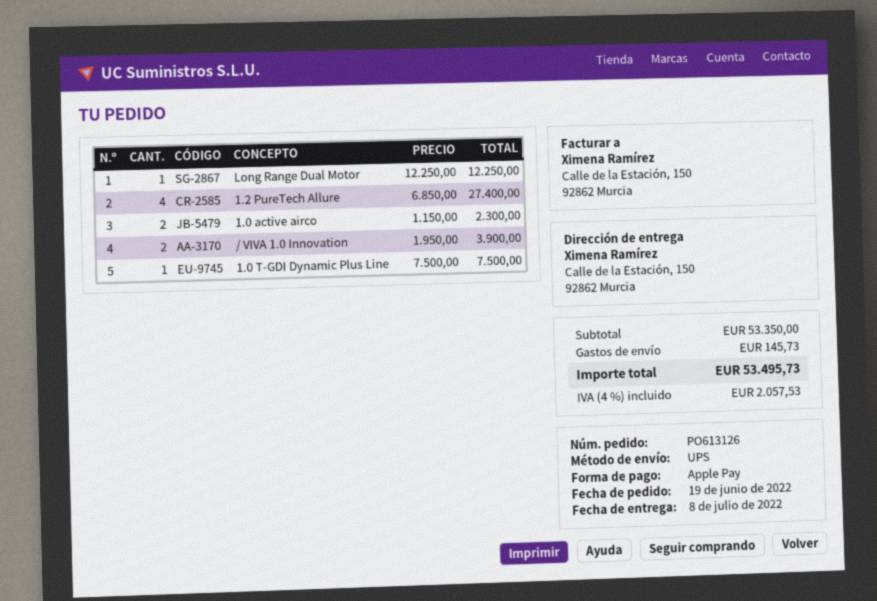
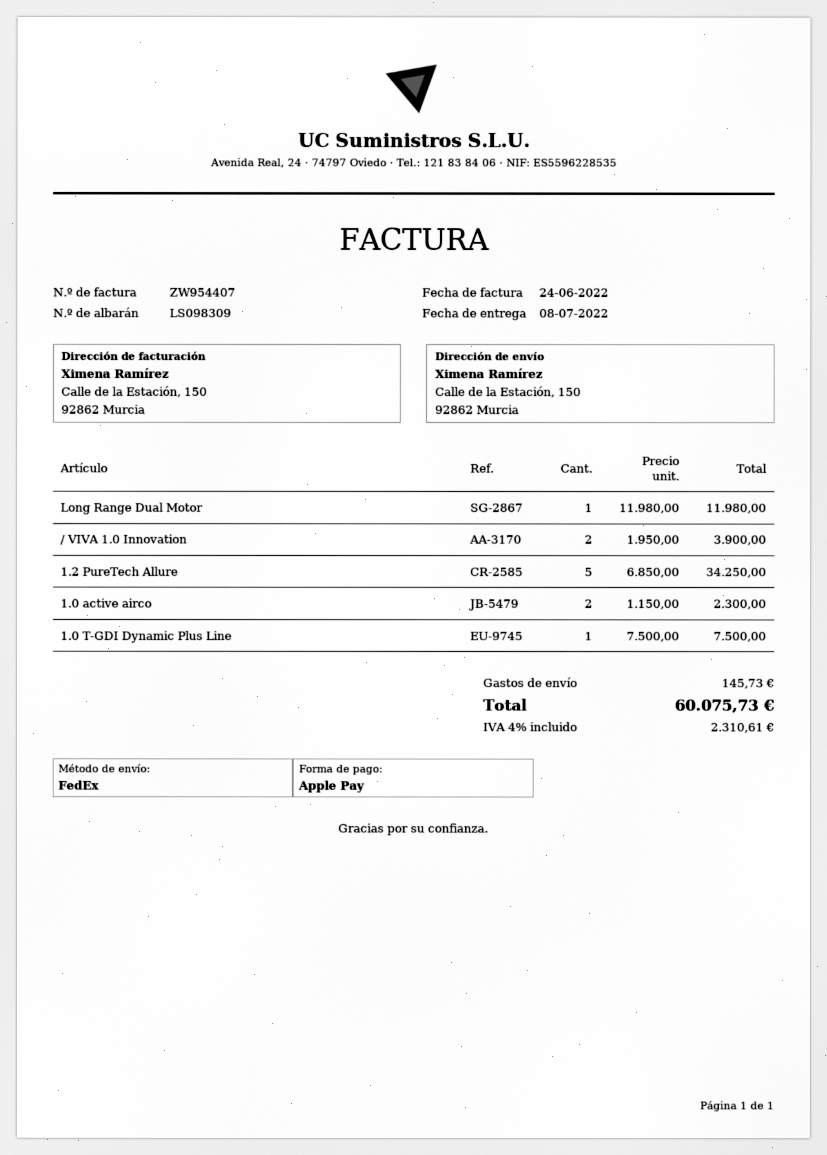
shipping method: UPS -> FedEx
Long Range Dual Motor: 1 x 12250.00 = 12250.00 -> 1 x 11980.00 = 11980.00
1.2 PureTech Allure: 4 x 6850.00 = 27400.00 -> 5 x 6850.00 = 34250.00
tax: 4% = 2057.53 -> 4% = 2310.61
total: 53495.73 -> 60075.73

